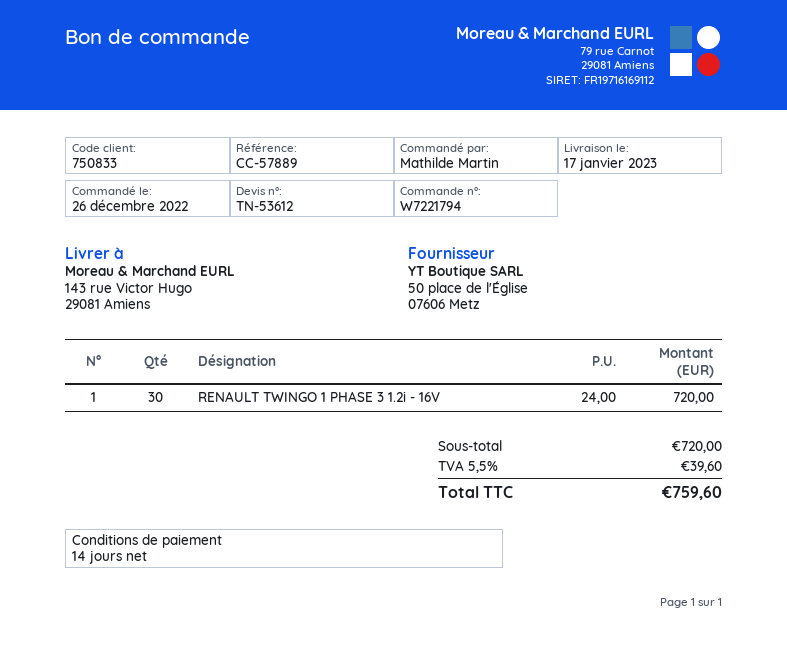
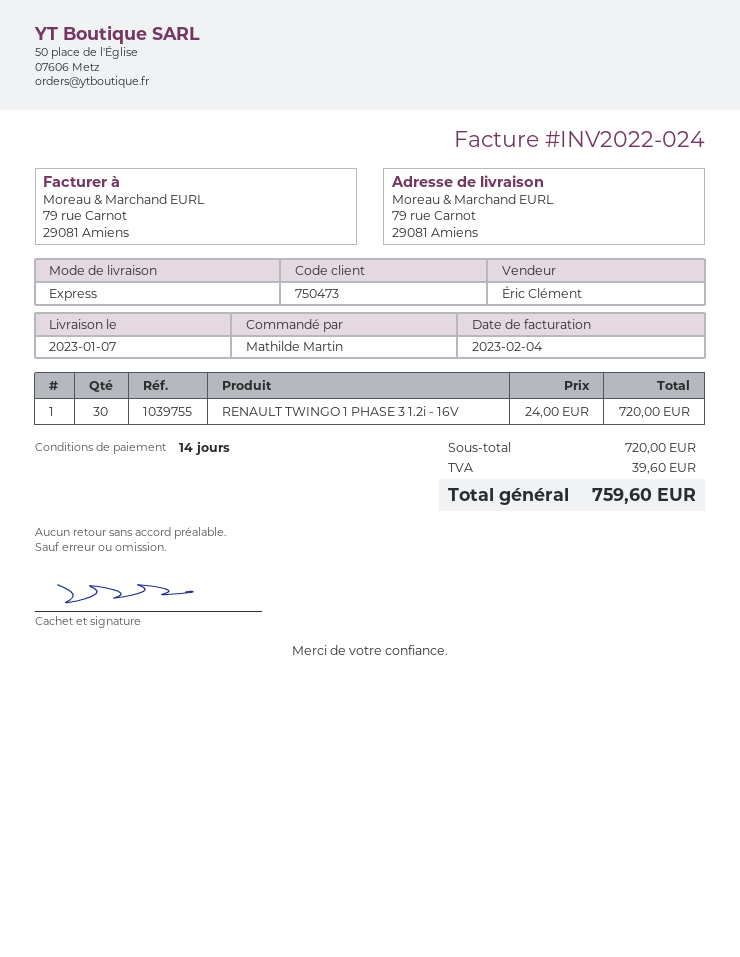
delivery date: 2023-01-17 -> 2023-01-07
customer number: 750833 -> 750473
ship to: 143 rue Victor Hugo, 29081 Amiens -> 79 rue Carnot, 29081 Amiens

